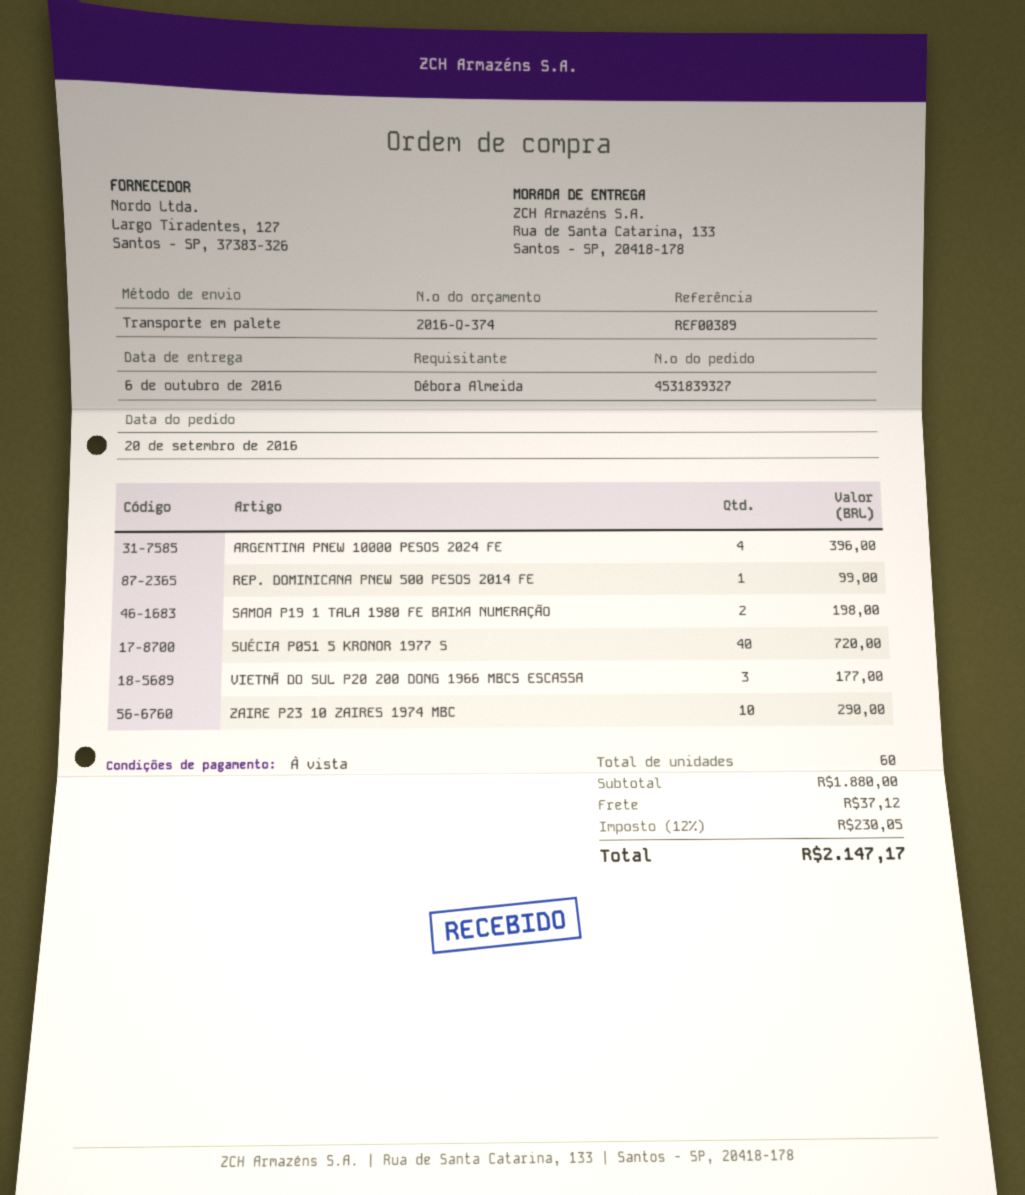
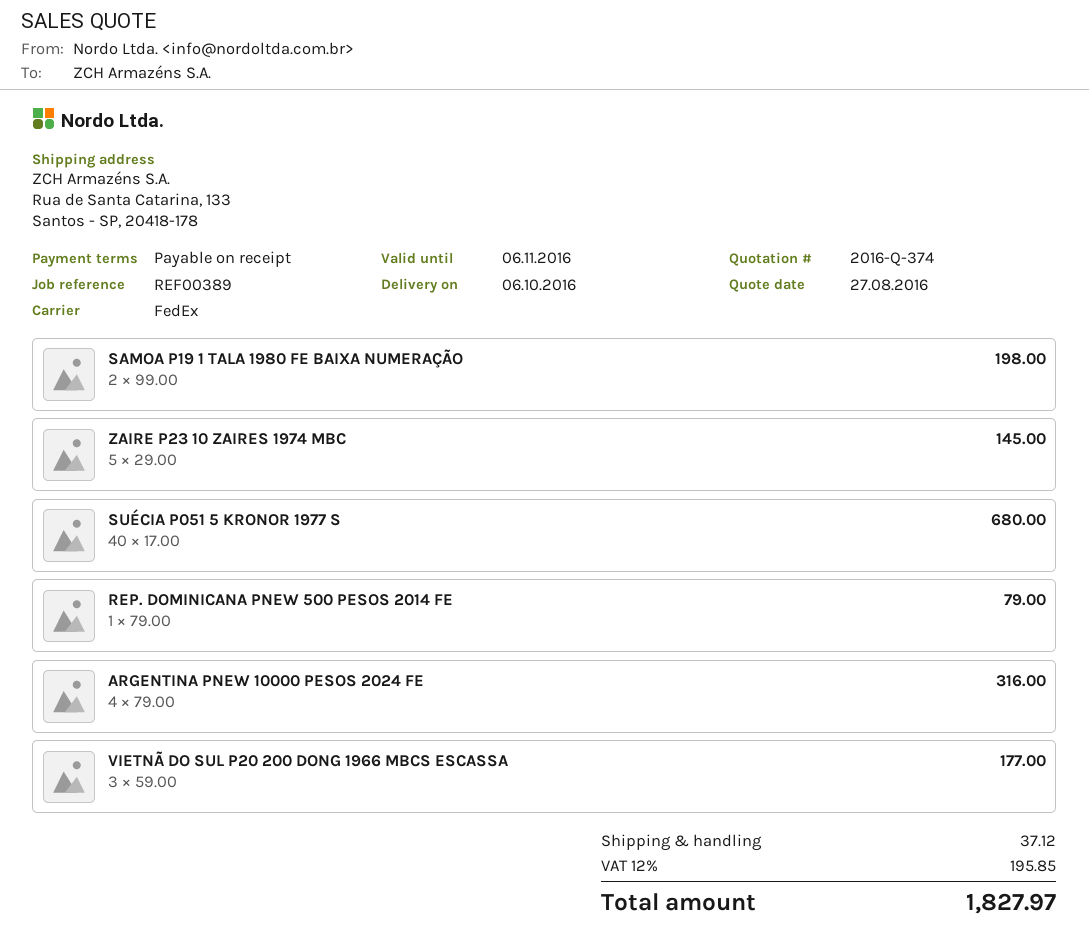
shipping method: pallet freight -> FedEx
ARGENTINA PNEW 10000 PESOS 2024 FE: 4 for 396.00 -> 4 for 316.00
REP. DOMINICANA PNEW 500 PESOS 2014 FE: 1 for 99.00 -> 1 for 79.00
SUÉCIA P051 5 KRONOR 1977 S: 40 for 720.00 -> 40 for 680.00
ZAIRE P23 10 ZAIRES 1974 MBC: 10 for 290.00 -> 5 for 145.00
tax: 12% = 230.05 -> 12% = 195.85
total: 2147.17 -> 1827.97

